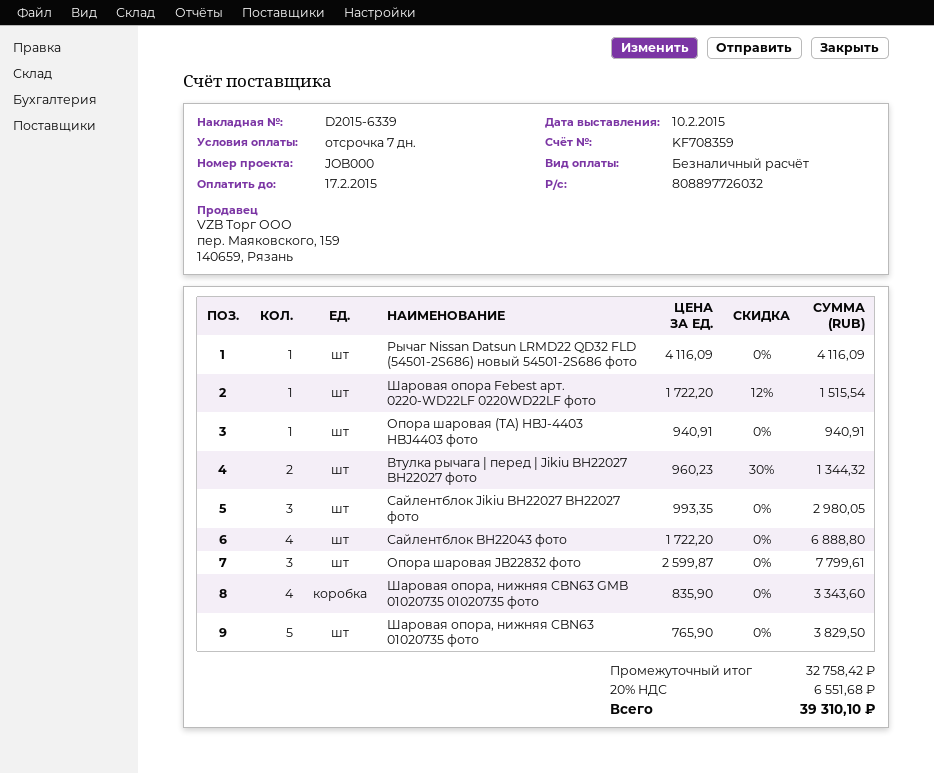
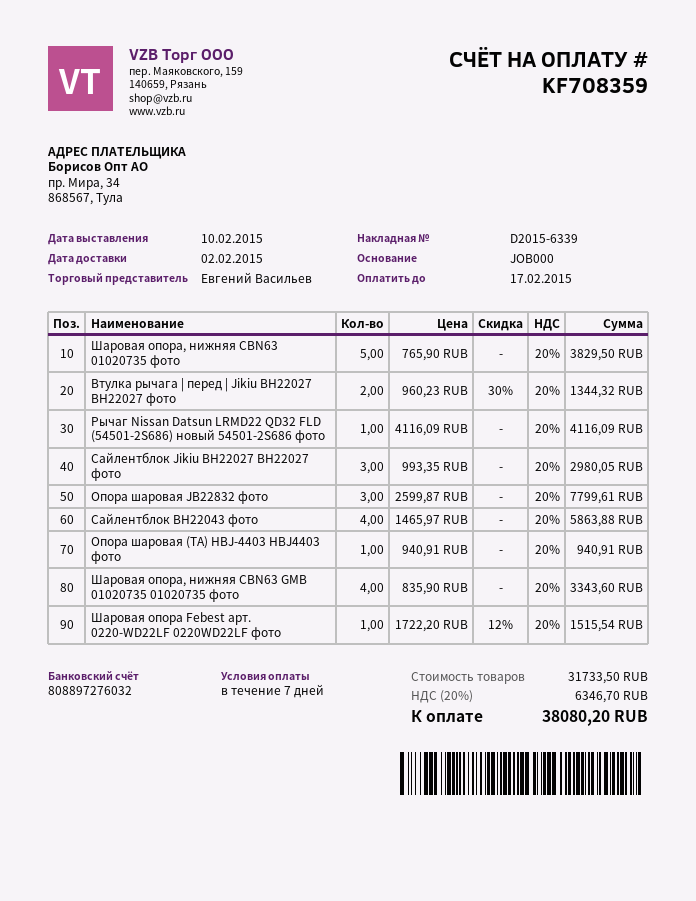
bank account: 808897726032 -> 808897276032
Сайлентблок BH22043 фото: 4 x 1722.20 = 6888.80 -> 4 x 1465.97 = 5863.88
subtotal: 32758.42 -> 31733.50
tax: 20% = 6551.68 -> 20% = 6346.70
total: 39310.10 -> 38080.20

